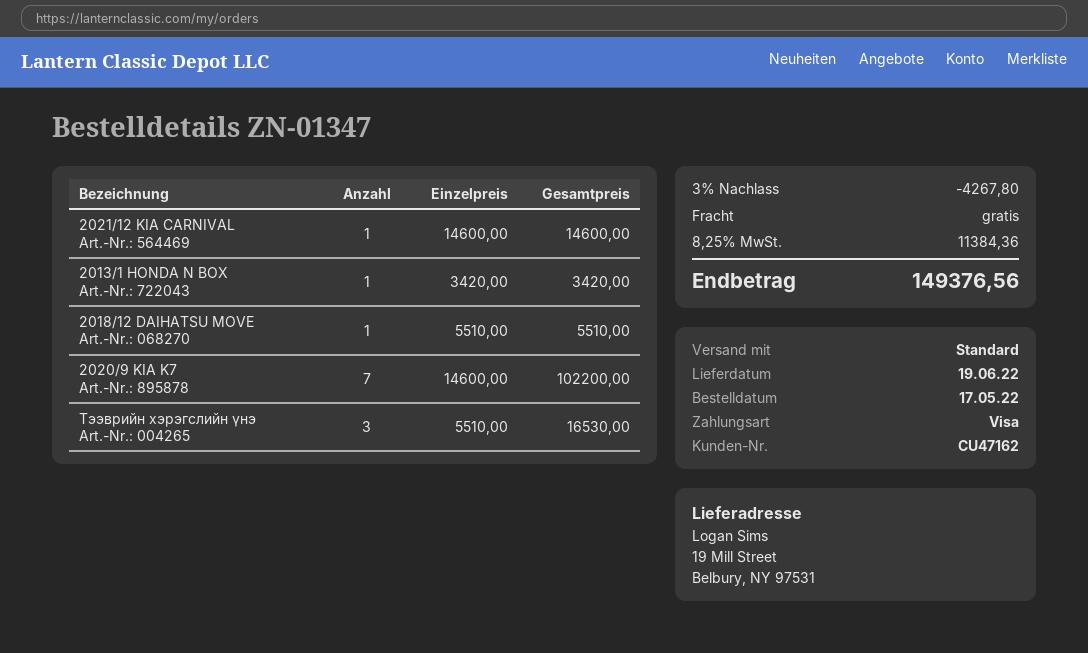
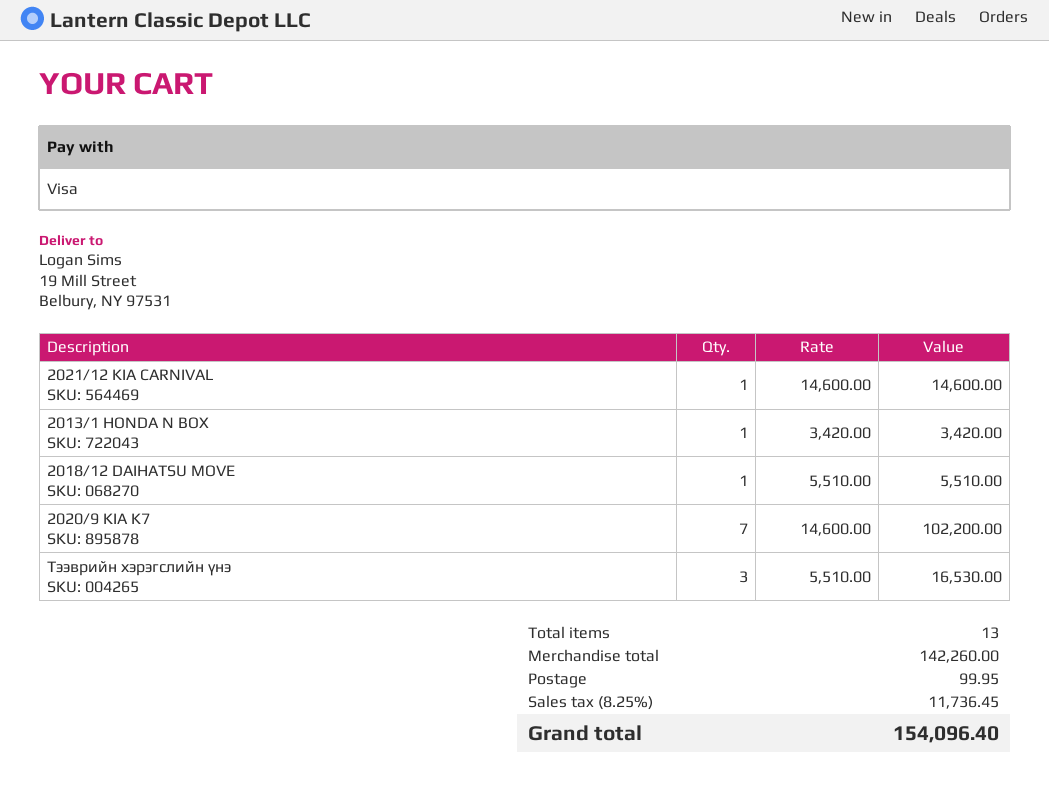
discount: 3% = 4267.80 -> none
shipping: 0.00 -> 99.95
tax: 8.25% = 11384.36 -> 8.25% = 11736.45
total: 149376.56 -> 154096.40

